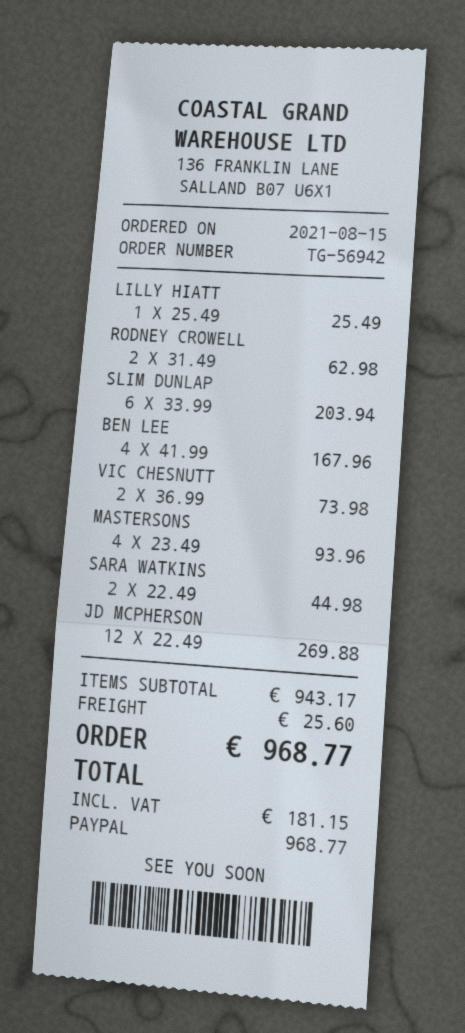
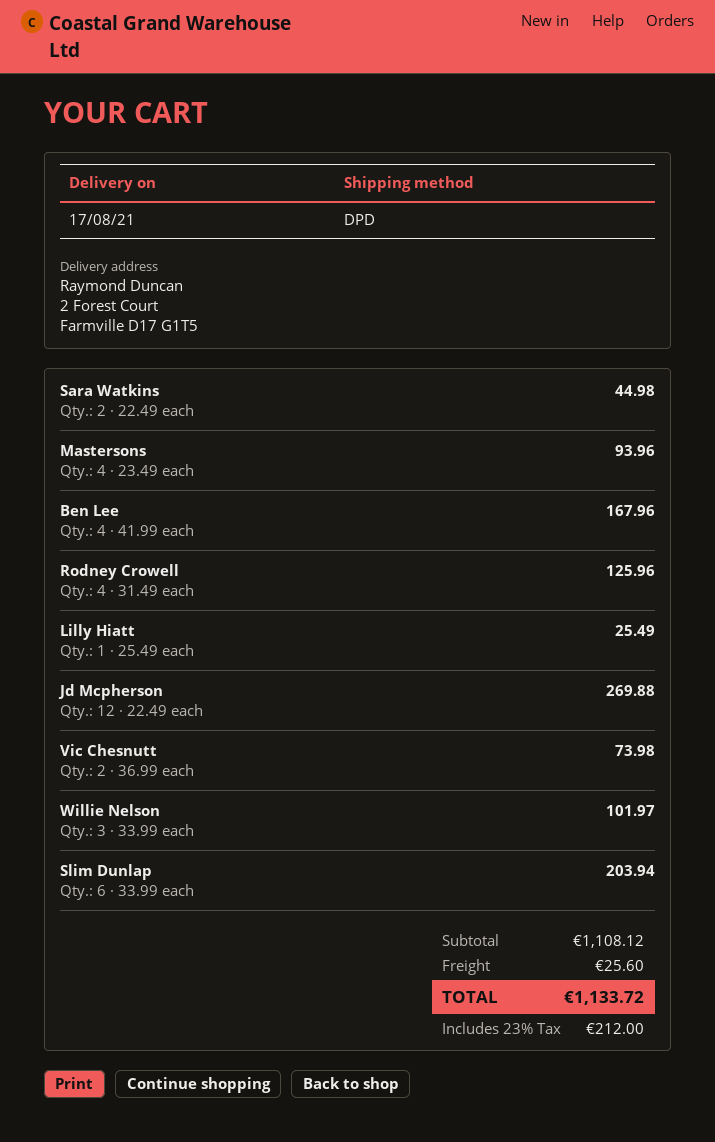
RODNEY CROWELL: 2 x 31.49 = 62.98 -> 4 x 31.49 = 125.96
Willie Nelson: none -> 3 x 33.99 = 101.97
subtotal: 943.17 -> 1108.12
tax: 181.15 -> 212.00
total: 968.77 -> 1133.72

